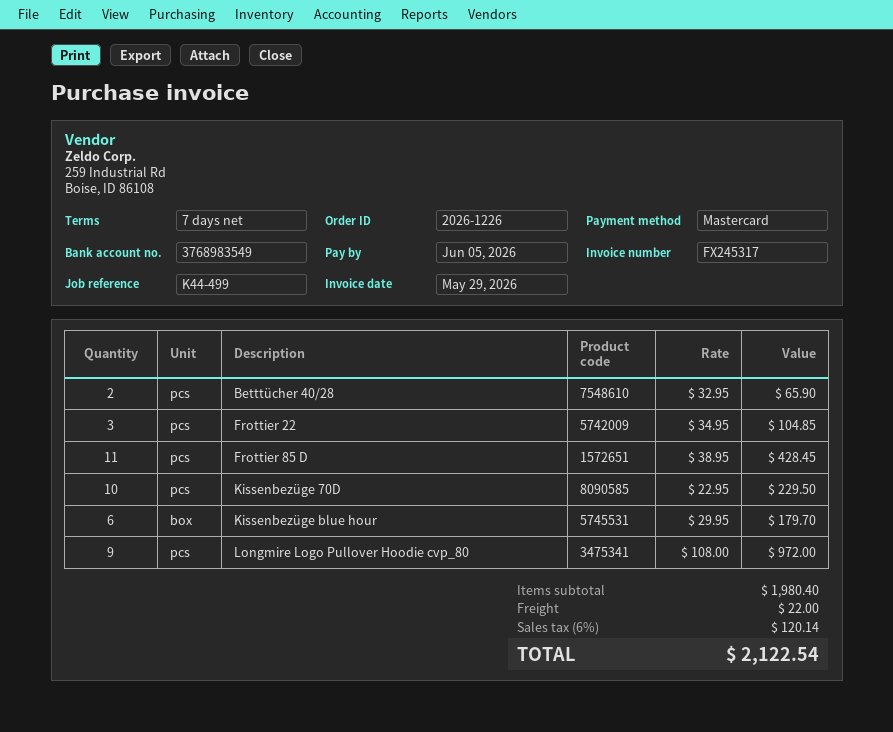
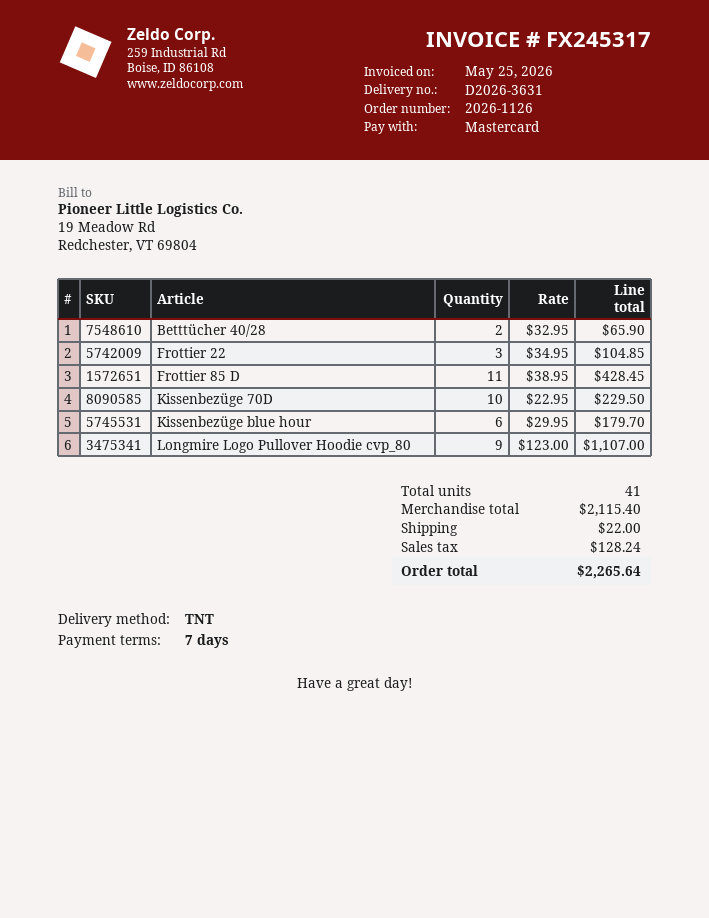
order number: 2026-1226 -> 2026-1126
invoice date: 2026-05-29 -> 2026-05-25
Longmire Logo Pullover Hoodie cvp_80: 9 x 108.00 = 972.00 -> 9 x 123.00 = 1107.00
subtotal: 1980.40 -> 2115.40
tax: 120.14 -> 128.24
total: 2122.54 -> 2265.64

